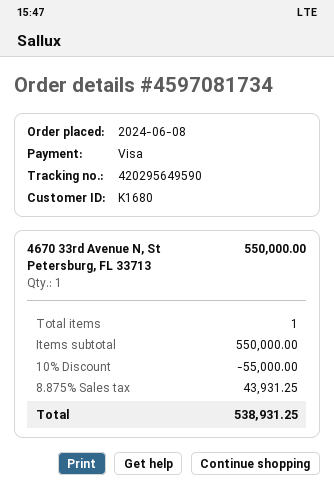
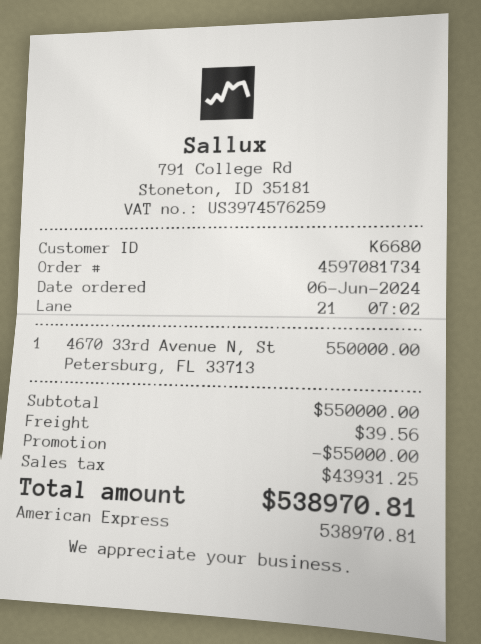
order date: 2024-06-08 -> 2024-06-06
customer number: K1680 -> K6680
payment method: Visa -> American Express
shipping: none -> 39.56
total: 538931.25 -> 538970.81

